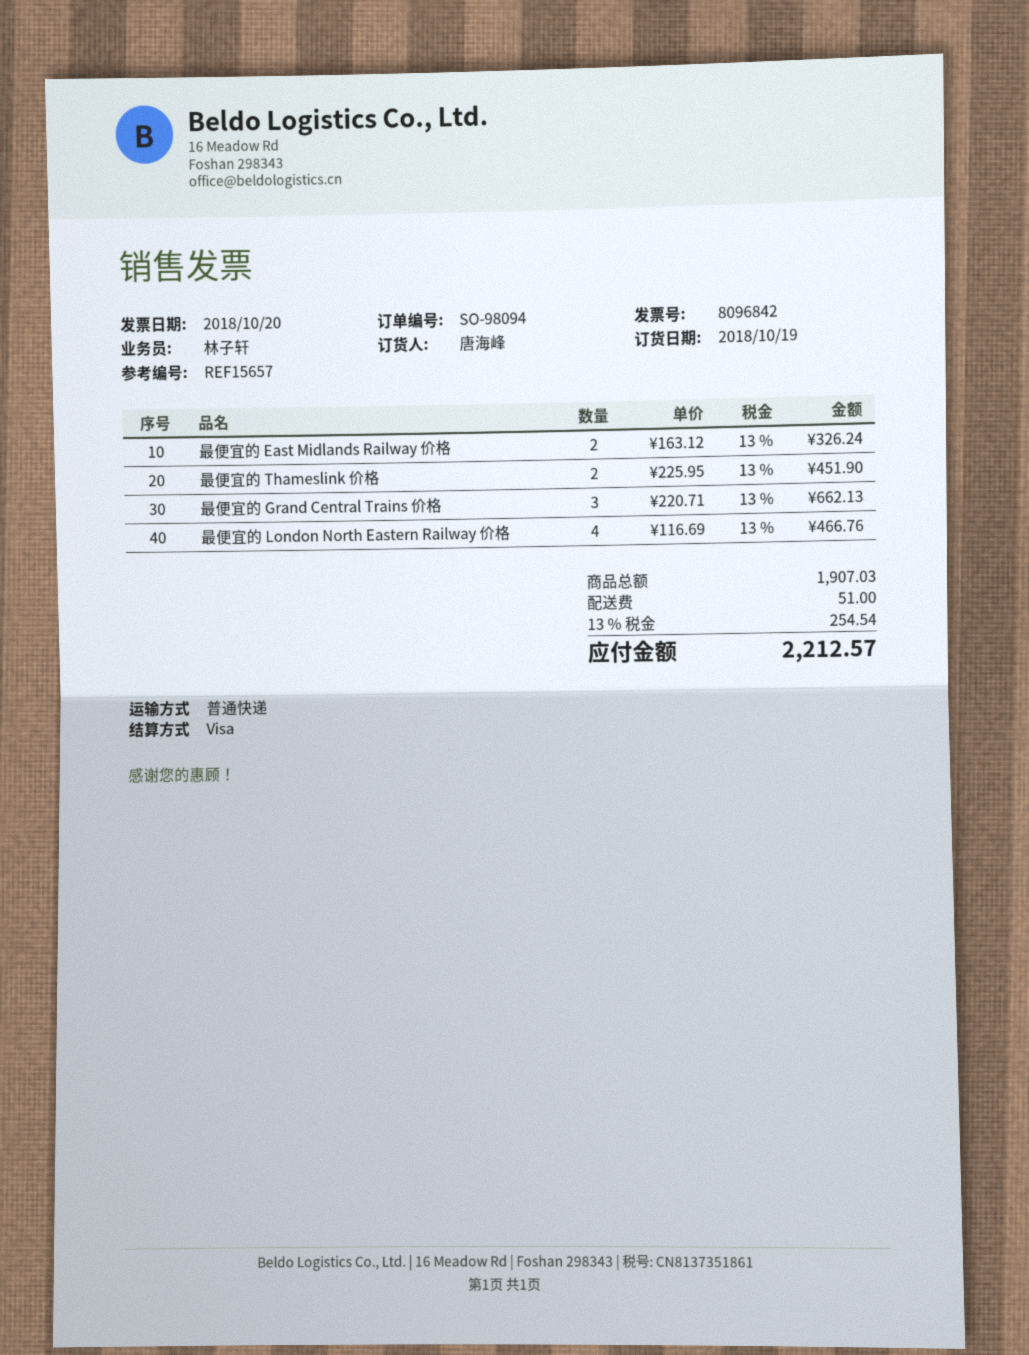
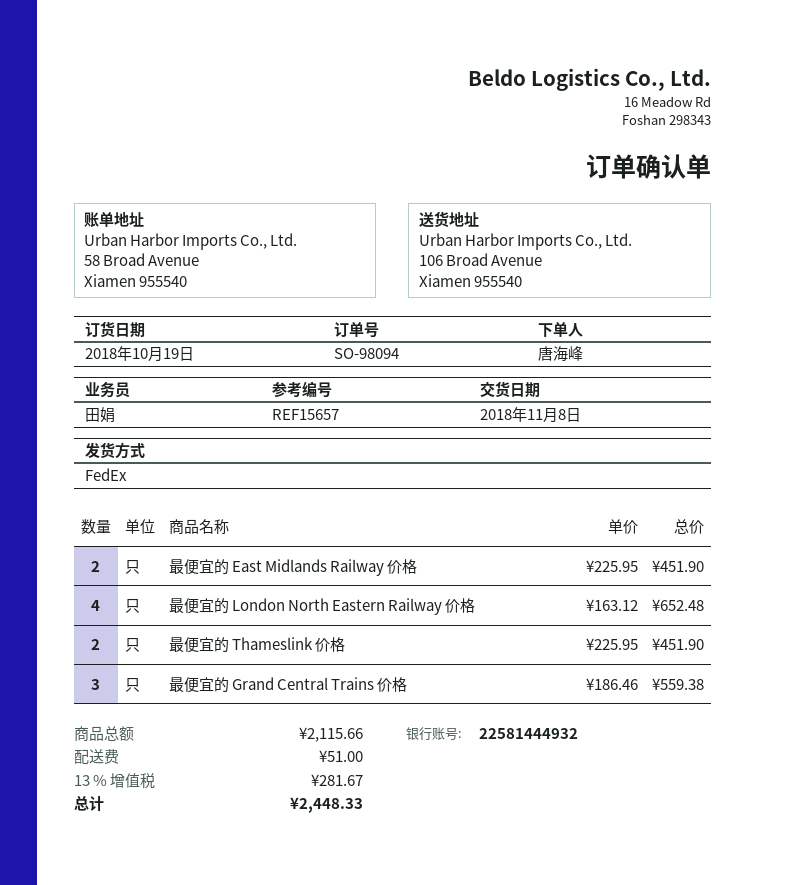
sales rep: 林子轩 -> 田娟
shipping method: standard -> FedEx
最便宜的 East Midlands Railway 价格: 2 x 163.12 = 326.24 -> 2 x 225.95 = 451.90
最便宜的 Grand Central Trains 价格: 3 x 220.71 = 662.13 -> 3 x 186.46 = 559.38
最便宜的 London North Eastern Railway 价格: 4 x 116.69 = 466.76 -> 4 x 163.12 = 652.48
subtotal: 1907.03 -> 2115.66
tax: 13% = 254.54 -> 13% = 281.67
total: 2212.57 -> 2448.33

